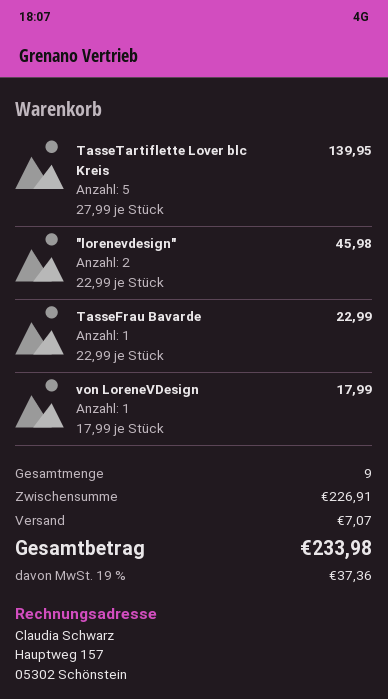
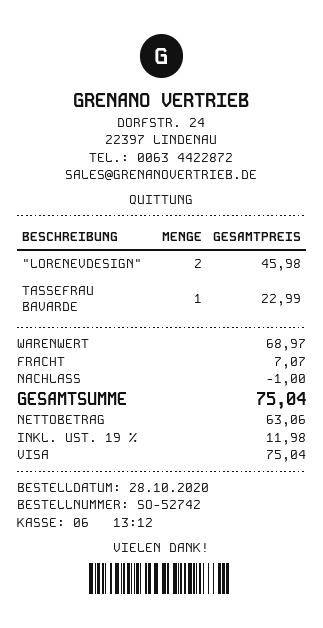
TasseTartiflette Lover blc Kreis: 5 for 139.95 -> none
von LoreneVDesign: 1 for 17.99 -> none
subtotal: 226.91 -> 68.97
discount: none -> 1.00
tax: 19% = 37.36 -> 19% = 11.98
total: 233.98 -> 75.04

